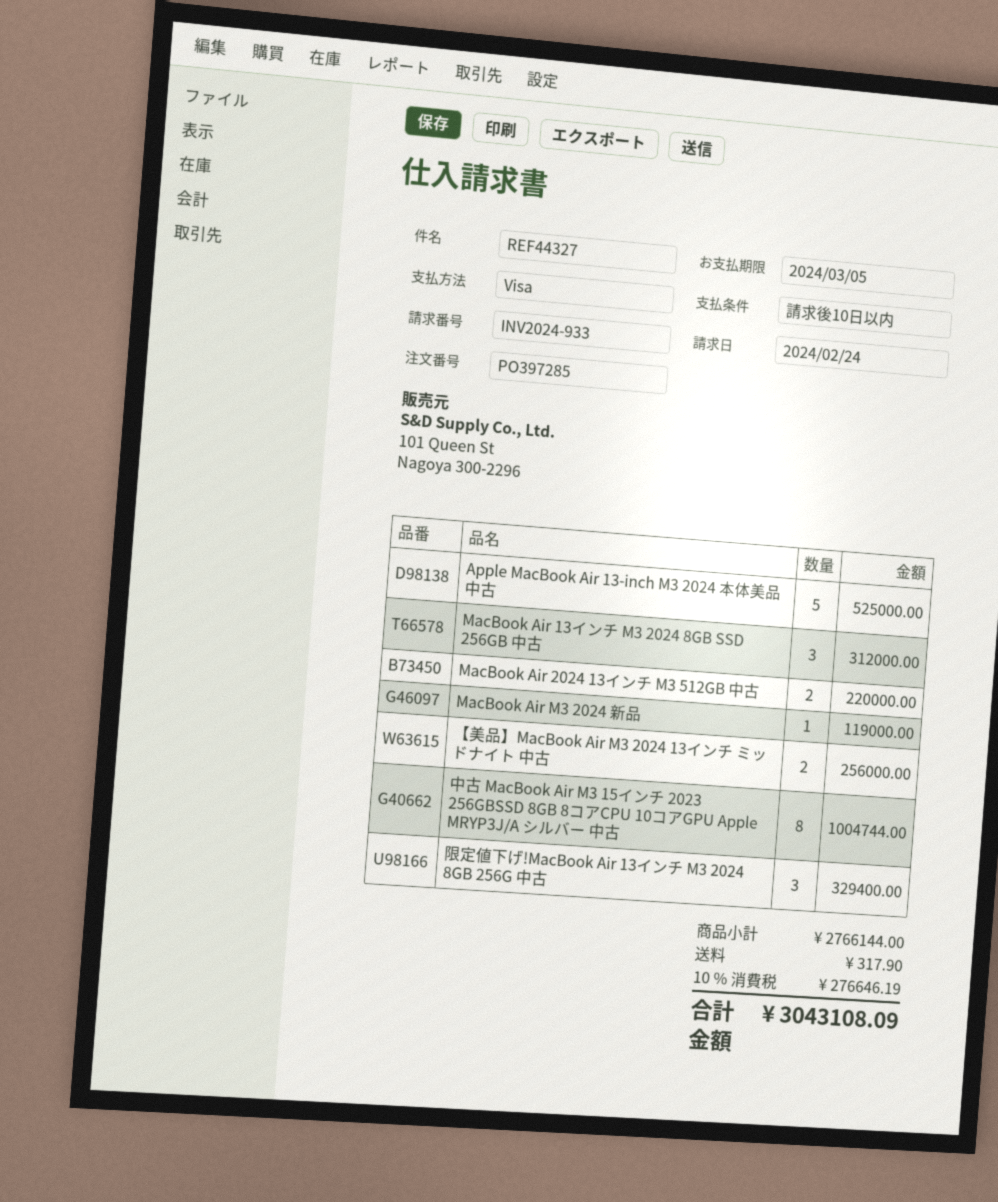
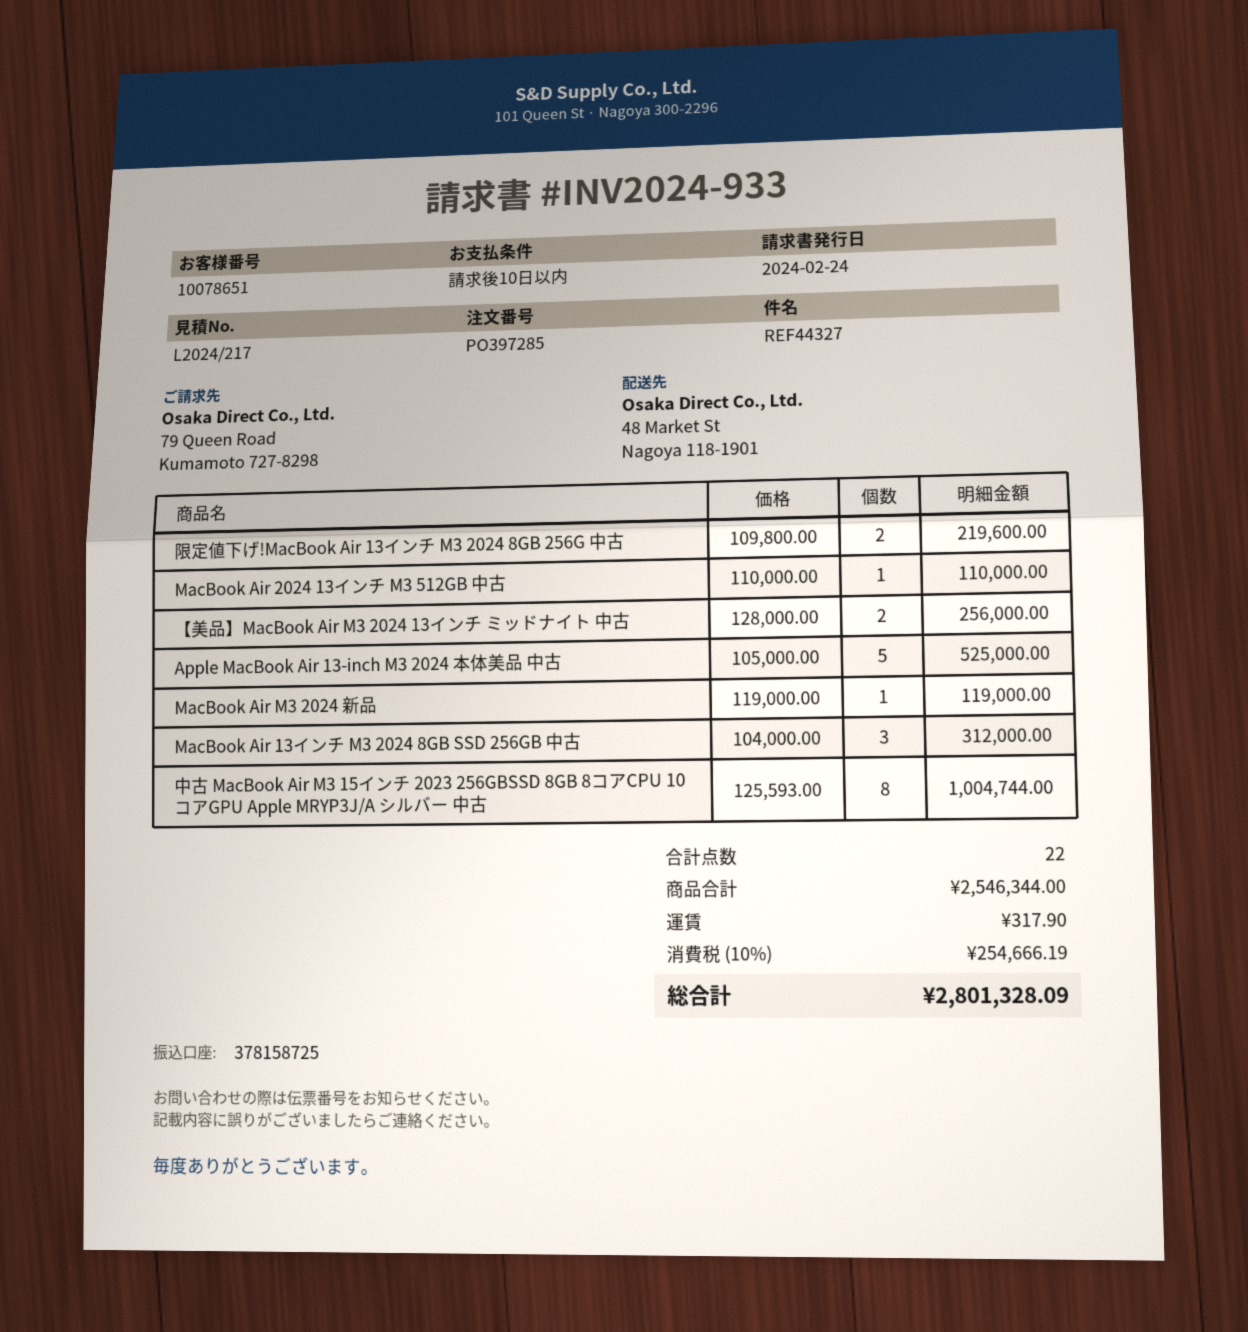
MacBook Air 2024 13インチ M3 512GB 中古: 2 for 220000.00 -> 1 for 110000.00
限定値下げ!MacBook Air 13インチ M3 2024 8GB 256G 中古: 3 for 329400.00 -> 2 for 219600.00
subtotal: 2766144.00 -> 2546344.00
tax: 10% = 276646.19 -> 10% = 254666.19
total: 3043108.09 -> 2801328.09

